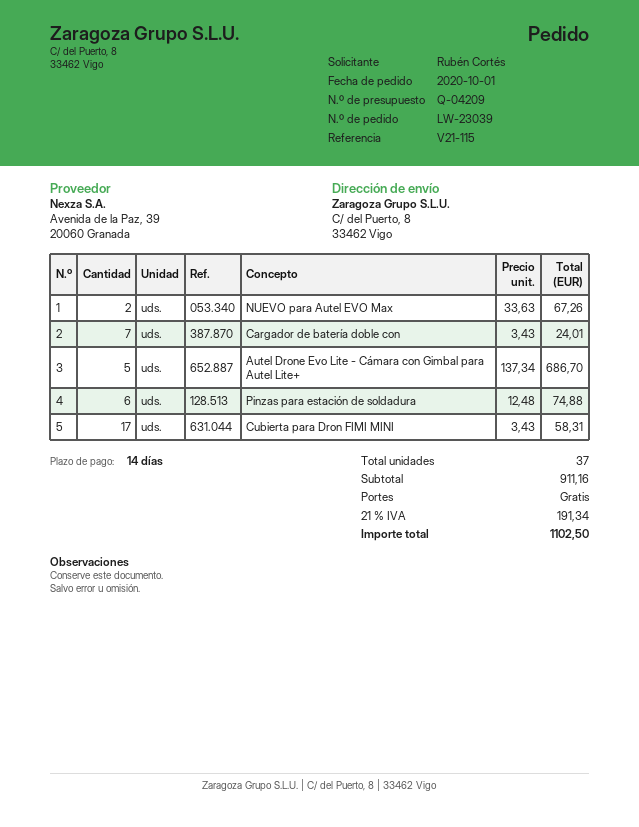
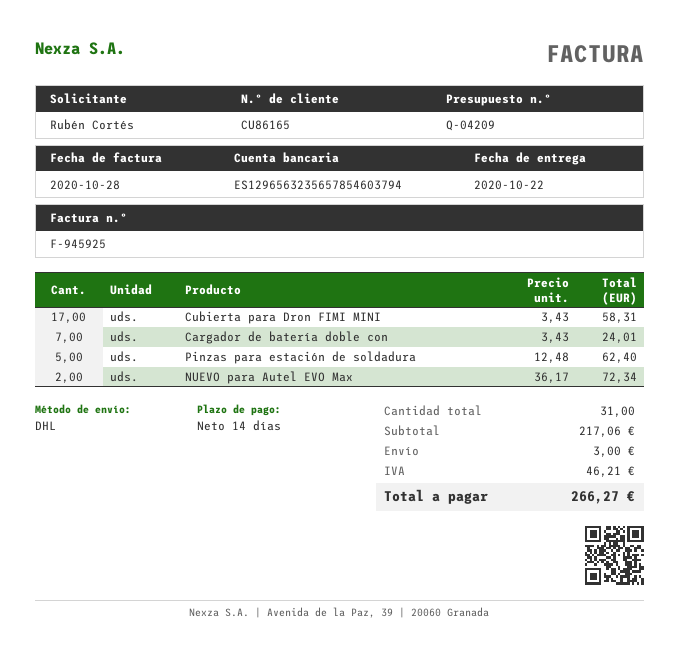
NUEVO para Autel EVO Max: 2 x 33.63 = 67.26 -> 2 x 36.17 = 72.34
Autel Drone Evo Lite - Cámara con Gimbal para Autel Lite+: 5 x 137.34 = 686.70 -> none
Pinzas para estación de soldadura: 6 x 12.48 = 74.88 -> 5 x 12.48 = 62.40
total quantity: 37 -> 31
subtotal: 911.16 -> 217.06
shipping: 0.00 -> 3.00
tax: 191.34 -> 46.21
total: 1102.50 -> 266.27

